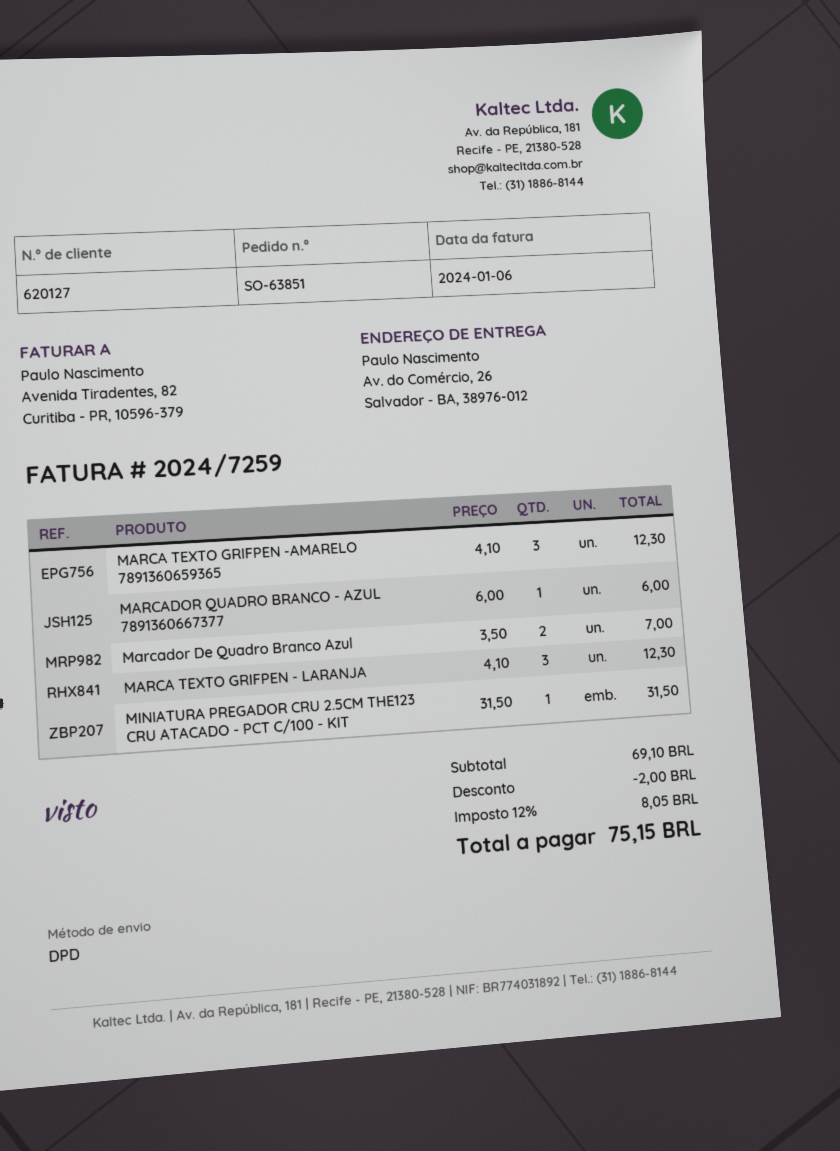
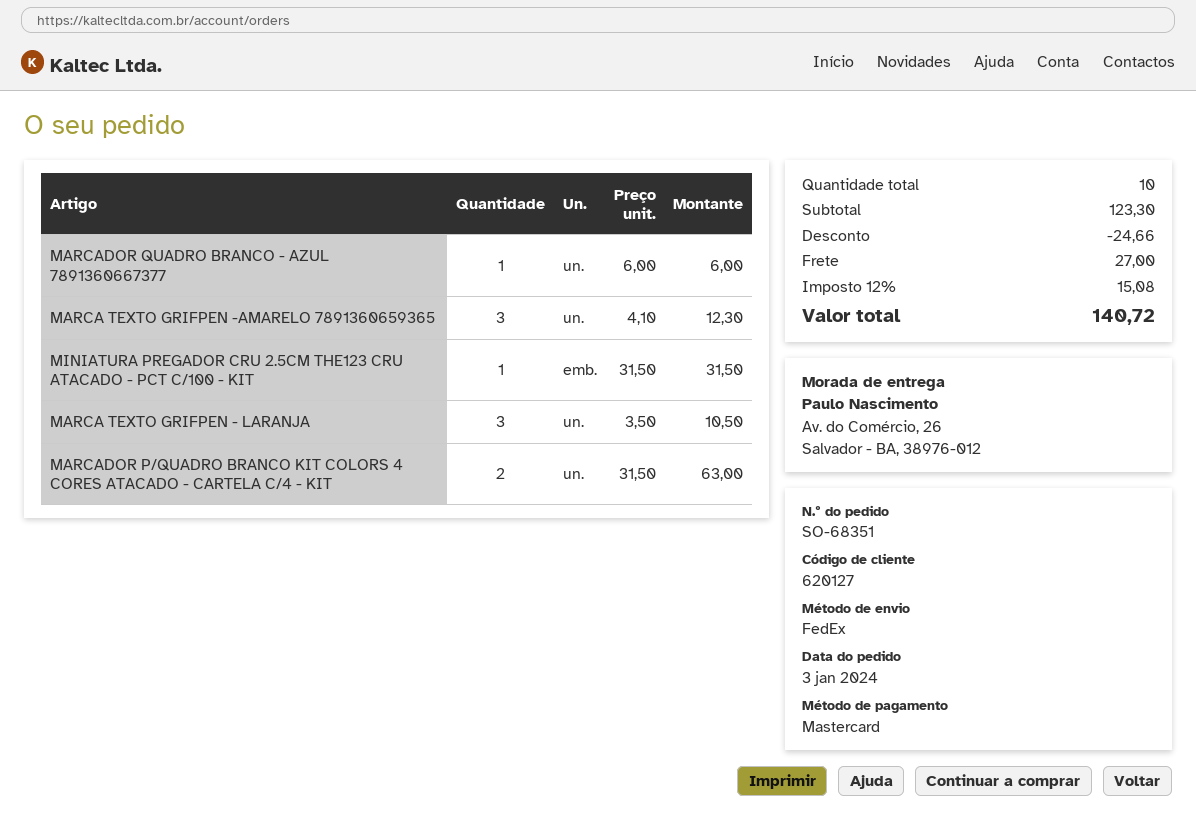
order number: SO-63851 -> SO-68351
shipping method: DPD -> FedEx
Marcador De Quadro Branco Azul: 2 x 3.50 = 7.00 -> none
MARCA TEXTO GRIFPEN - LARANJA: 3 x 4.10 = 12.30 -> 3 x 3.50 = 10.50
MARCADOR P/QUADRO BRANCO KIT COLORS 4 CORES ATACADO - CARTELA C/4 - KIT: none -> 2 x 31.50 = 63.00
subtotal: 69.10 -> 123.30
discount: 2.00 -> 24.66
shipping: none -> 27.00
tax: 12% = 8.05 -> 12% = 15.08
total: 75.15 -> 140.72

